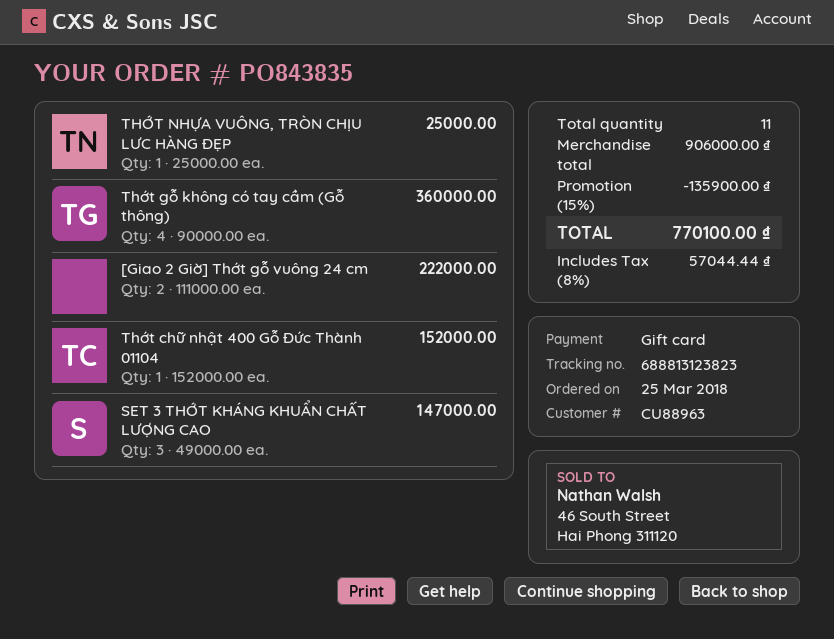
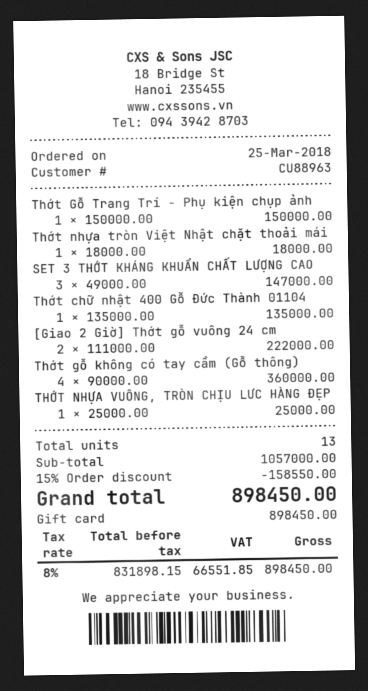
Thớt chữ nhật 400 Gỗ Đức Thành 01104: 1 x 152000.00 = 152000.00 -> 1 x 135000.00 = 135000.00
Thớt Gỗ Trang Trí - Phụ kiện chụp ảnh: none -> 1 x 150000.00 = 150000.00
Thớt nhựa tròn Việt Nhật chặt thoải mái: none -> 1 x 18000.00 = 18000.00
total quantity: 11 -> 13
subtotal: 906000.00 -> 1057000.00
discount: 15% = 135900.00 -> 15% = 158550.00
tax: 8% = 57044.44 -> 8% = 66551.85
total: 770100.00 -> 898450.00

